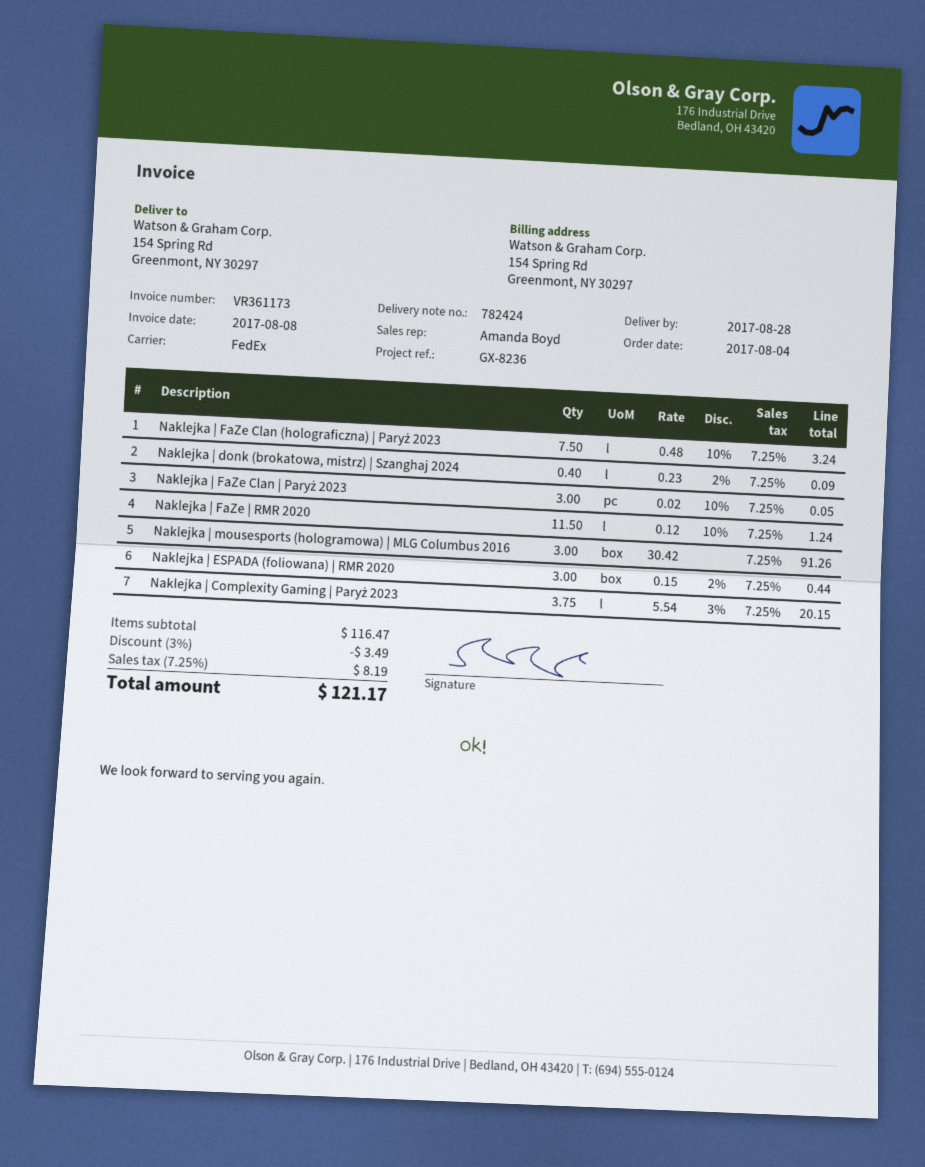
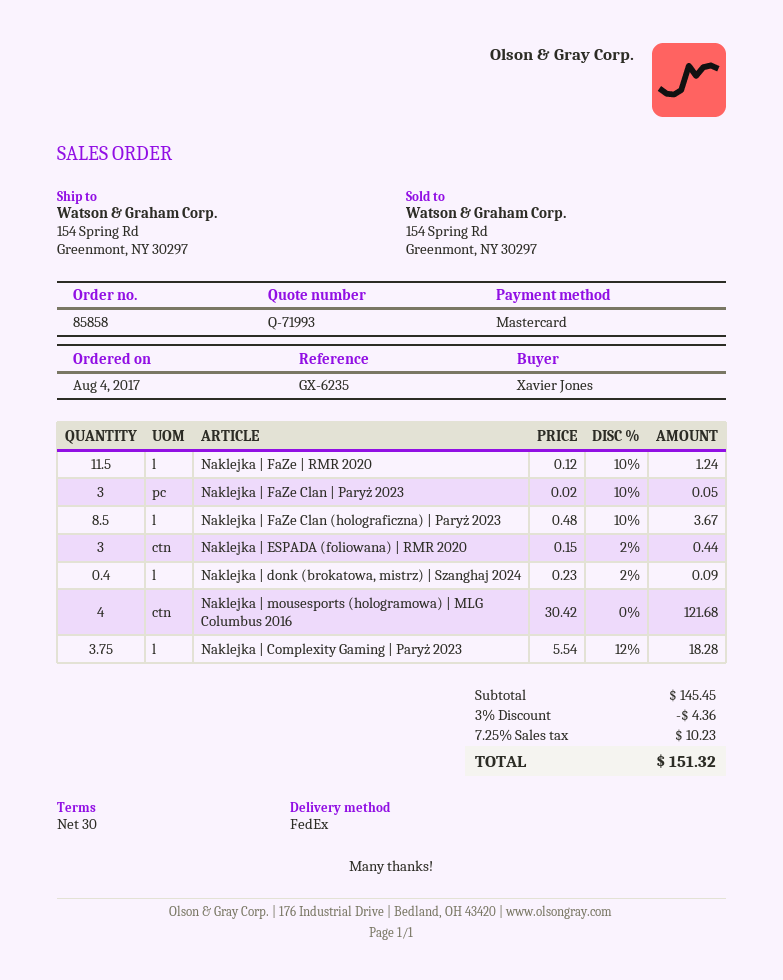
reference: GX-8236 -> GX-6235
Naklejka | FaZe Clan (holograficzna) | Paryż 2023: 7.5 x 0.48 - 10% = 3.24 -> 8.5 x 0.48 - 10% = 3.67
Naklejka | mousesports (hologramowa) | MLG Columbus 2016: 3 x 30.42 = 91.26 -> 4 x 30.42 = 121.68
Naklejka | Complexity Gaming | Paryż 2023: 3.75 x 5.54 - 3% = 20.15 -> 3.75 x 5.54 - 12% = 18.28
subtotal: 116.47 -> 145.45
discount: 3% = 3.49 -> 3% = 4.36
tax: 7.25% = 8.19 -> 7.25% = 10.23
total: 121.17 -> 151.32

